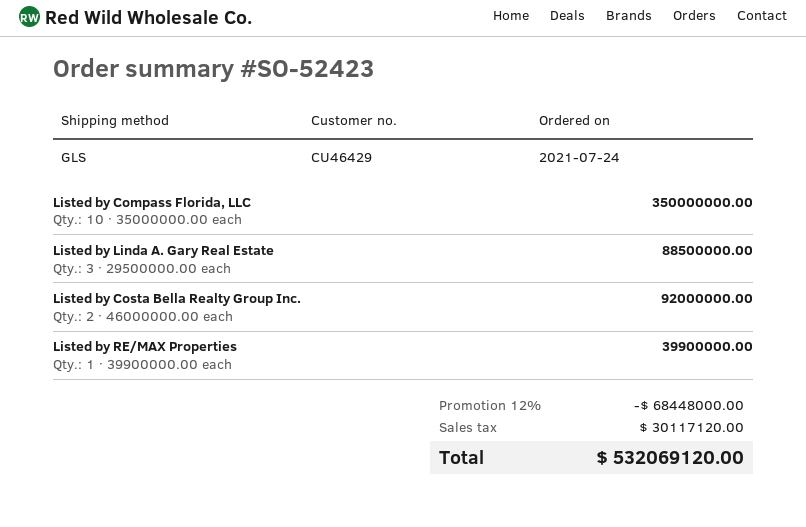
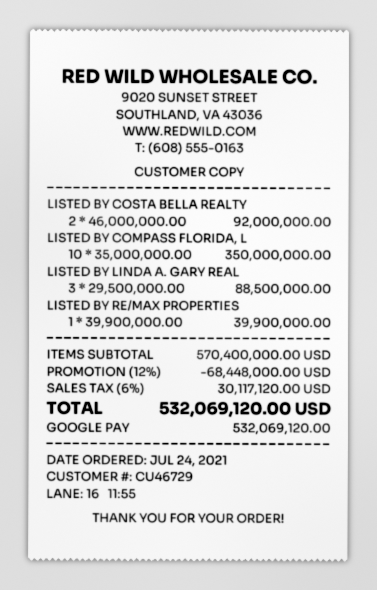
customer number: CU46429 -> CU46729

